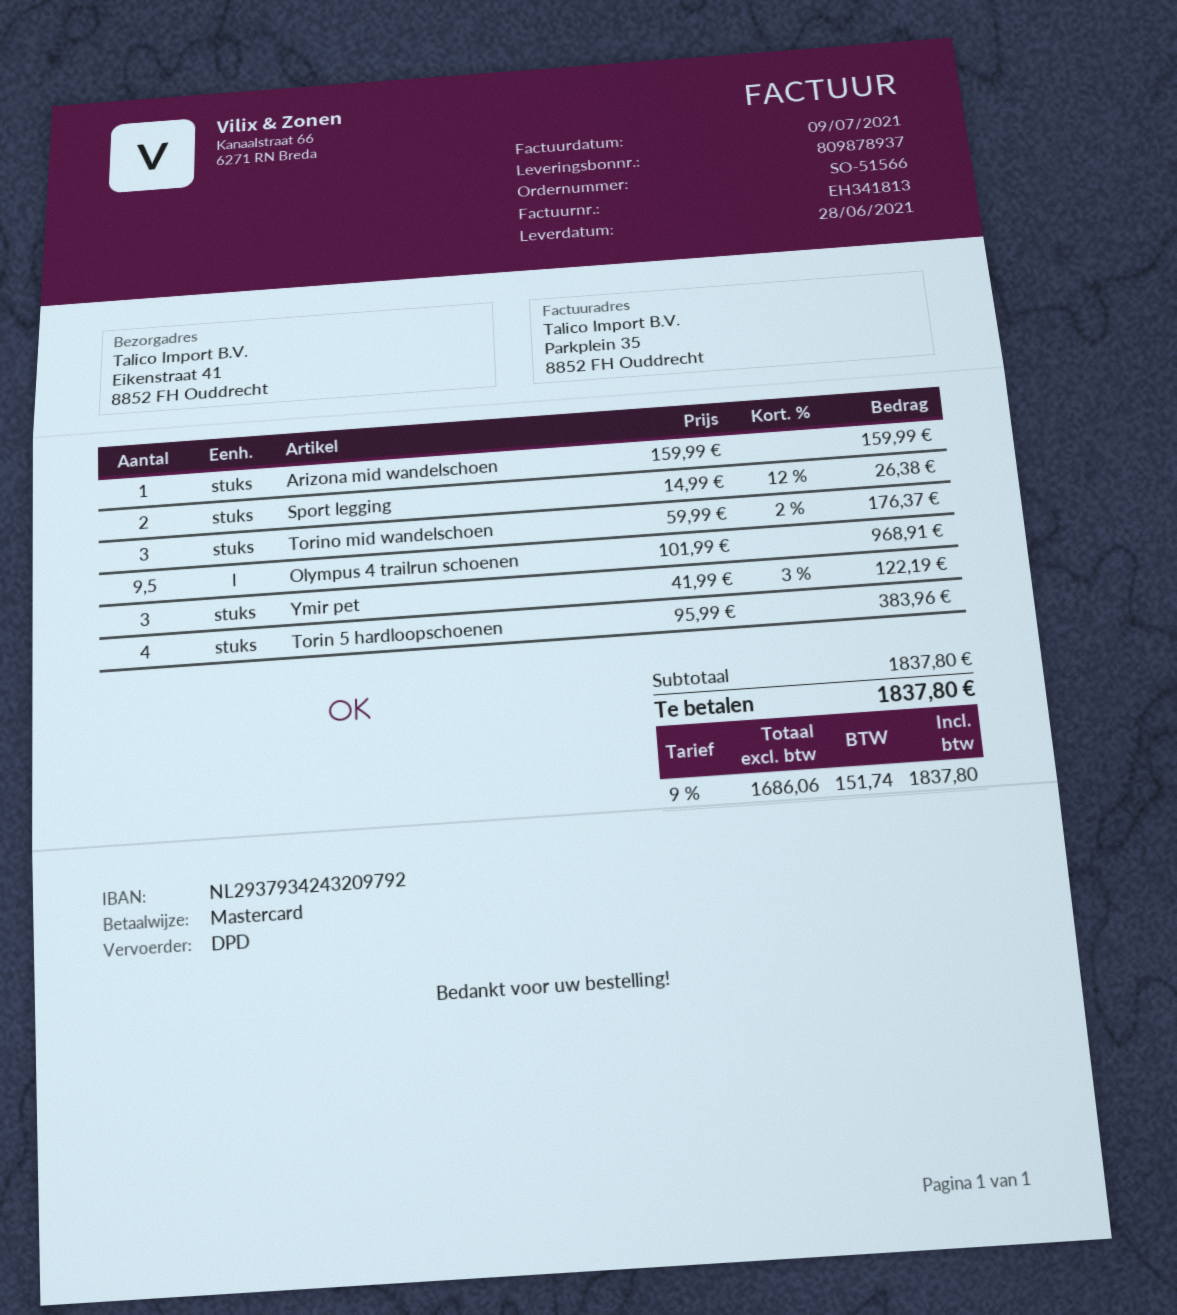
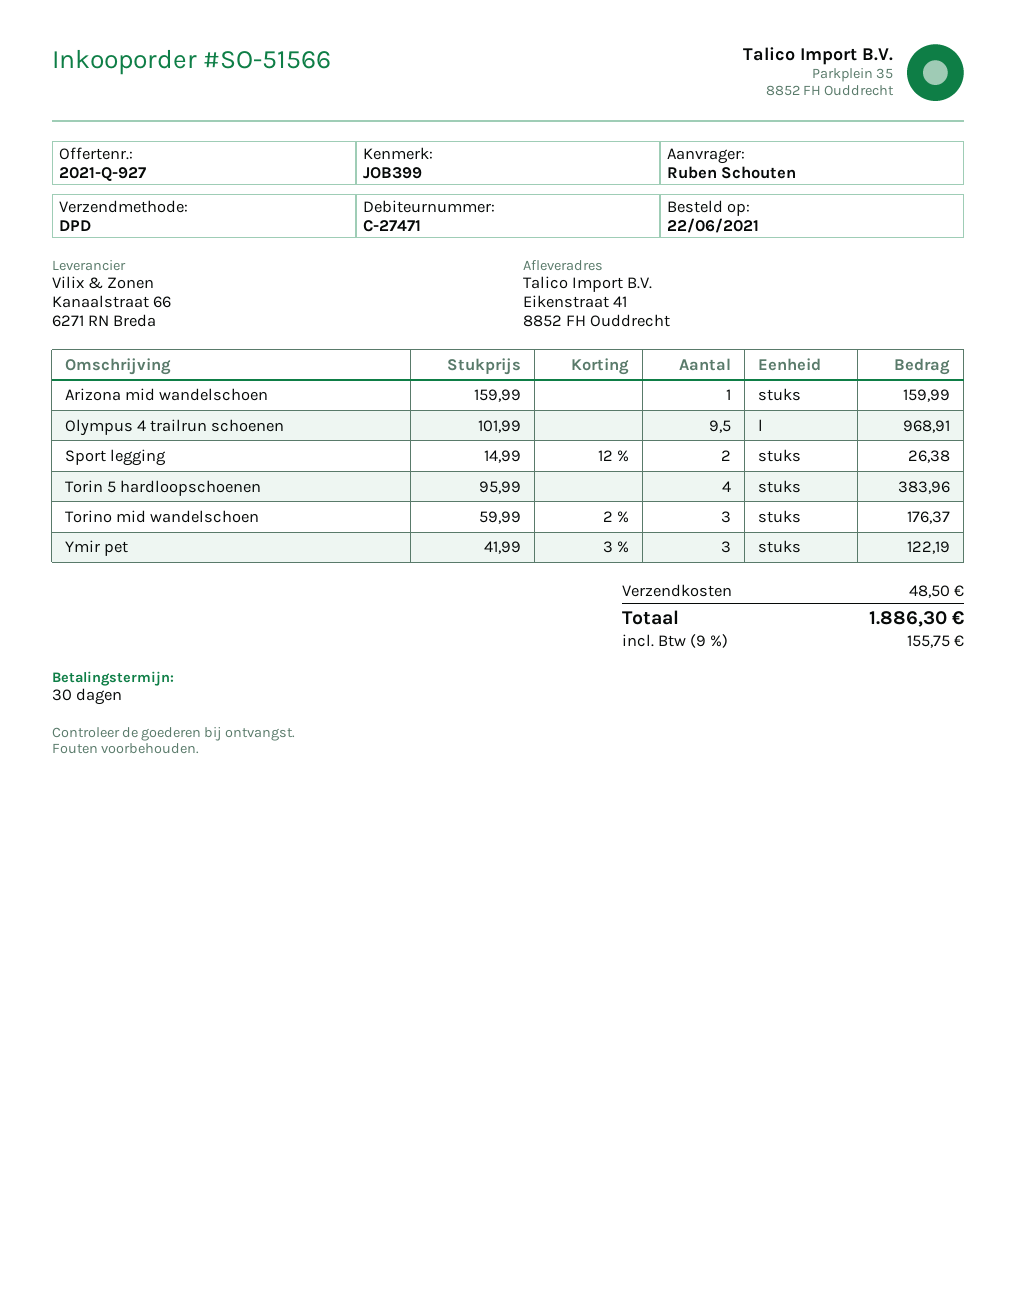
shipping: none -> 48.50
tax: 9% = 151.74 -> 9% = 155.75
total: 1837.80 -> 1886.30

